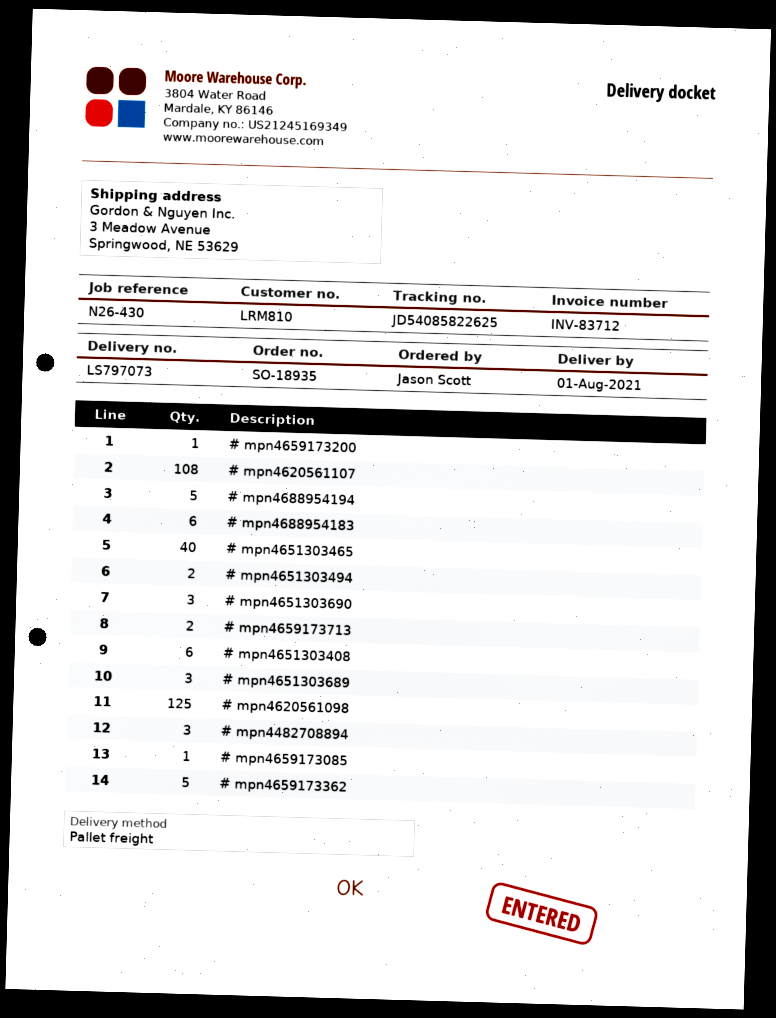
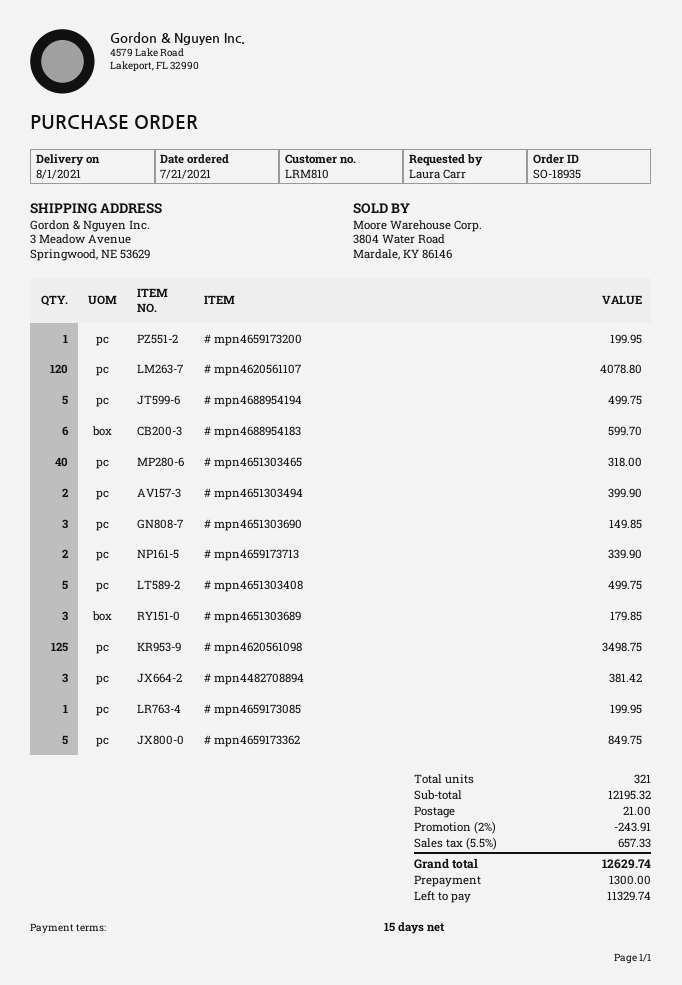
ordered by: Jason Scott -> Laura Carr
# mpn4620561107: 108 -> 120
# mpn4651303408: 6 -> 5

